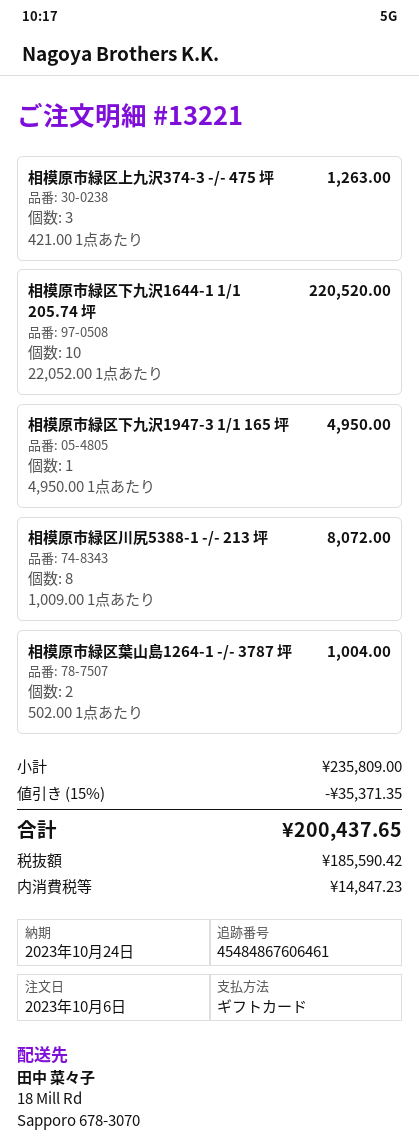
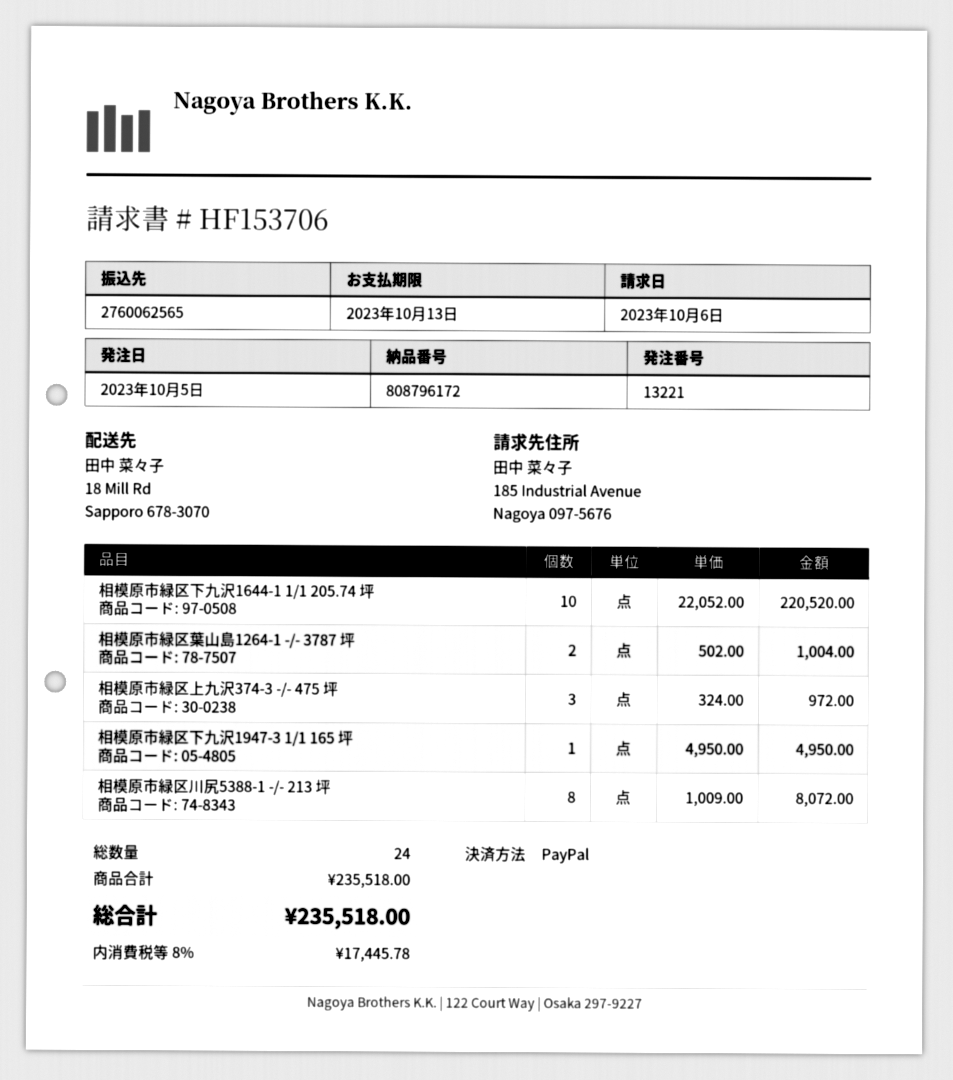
order date: 2023-10-06 -> 2023-10-05
payment method: gift card -> PayPal
相模原市緑区上九沢374-3 -/- 475 坪: 3 x 421.00 = 1263.00 -> 3 x 324.00 = 972.00
subtotal: 235809.00 -> 235518.00
discount: 15% = 35371.35 -> none
tax: 14847.23 -> 17445.78
total: 200437.65 -> 235518.00

